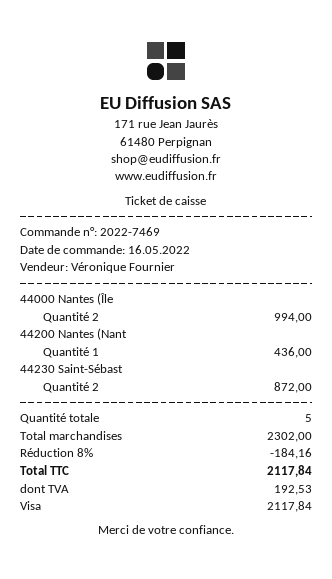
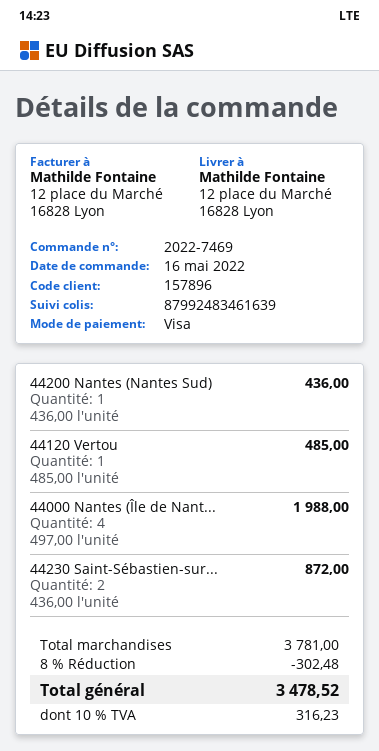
44000 Nantes (Île: 2 for 994.00 -> 4 for 1988.00
44120 Vertou: none -> 1 for 485.00
subtotal: 2302.00 -> 3781.00
discount: 8% = 184.16 -> 8% = 302.48
tax: 192.53 -> 316.23
total: 2117.84 -> 3478.52

